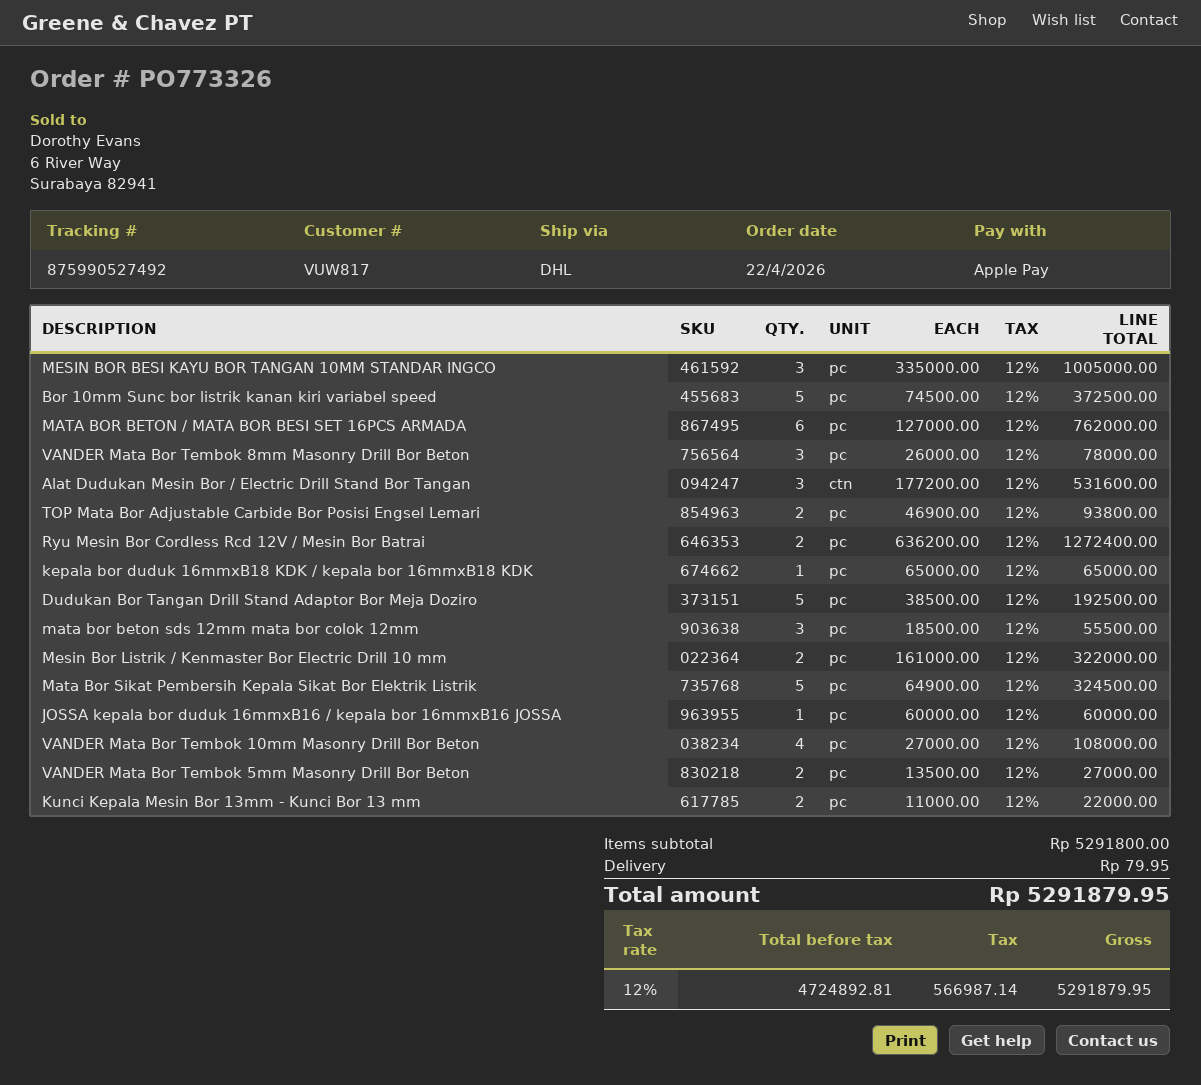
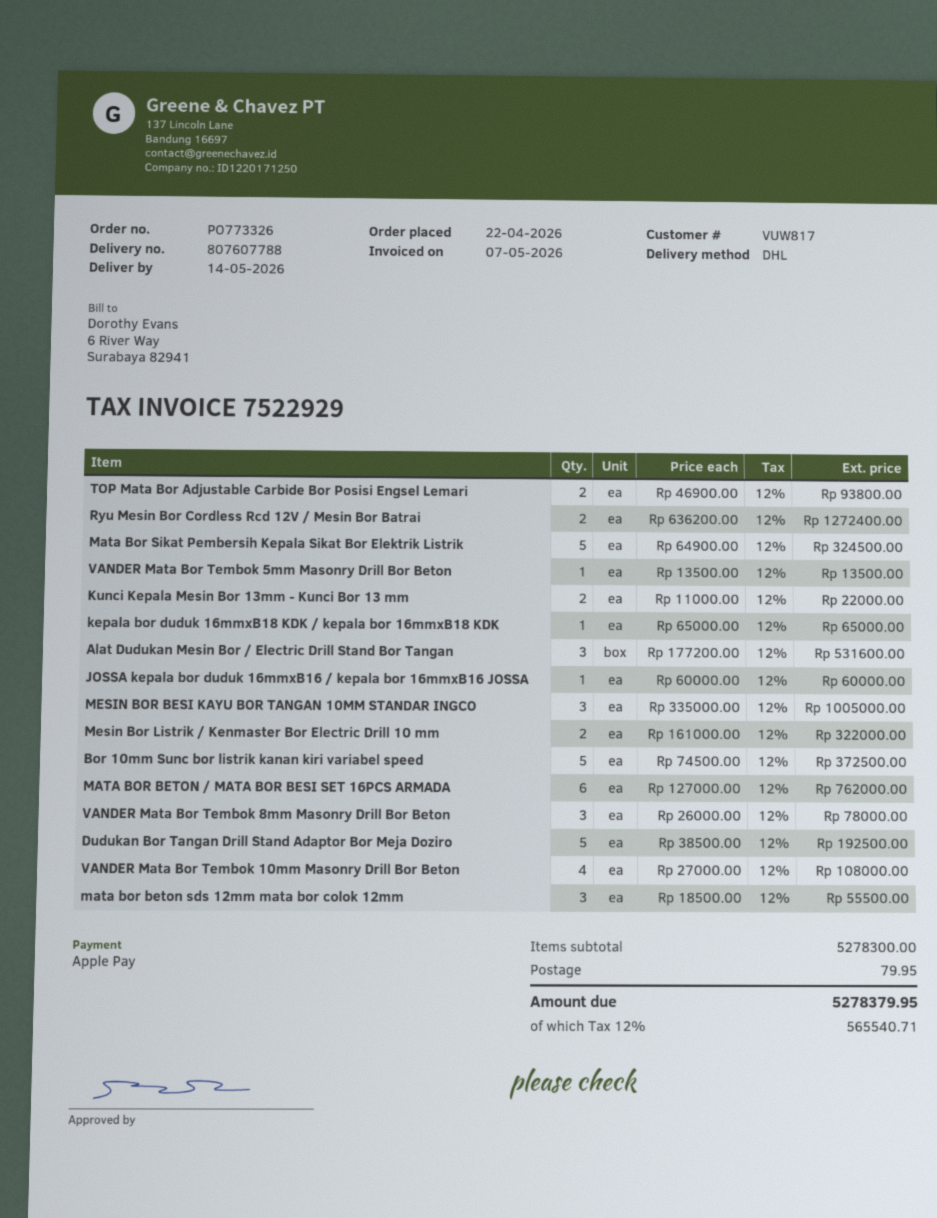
VANDER Mata Bor Tembok 5mm Masonry Drill Bor Beton: 2 x 13500.00 = 27000.00 -> 1 x 13500.00 = 13500.00
subtotal: 5291800.00 -> 5278300.00
tax: 12% = 566987.14 -> 12% = 565540.71
total: 5291879.95 -> 5278379.95

